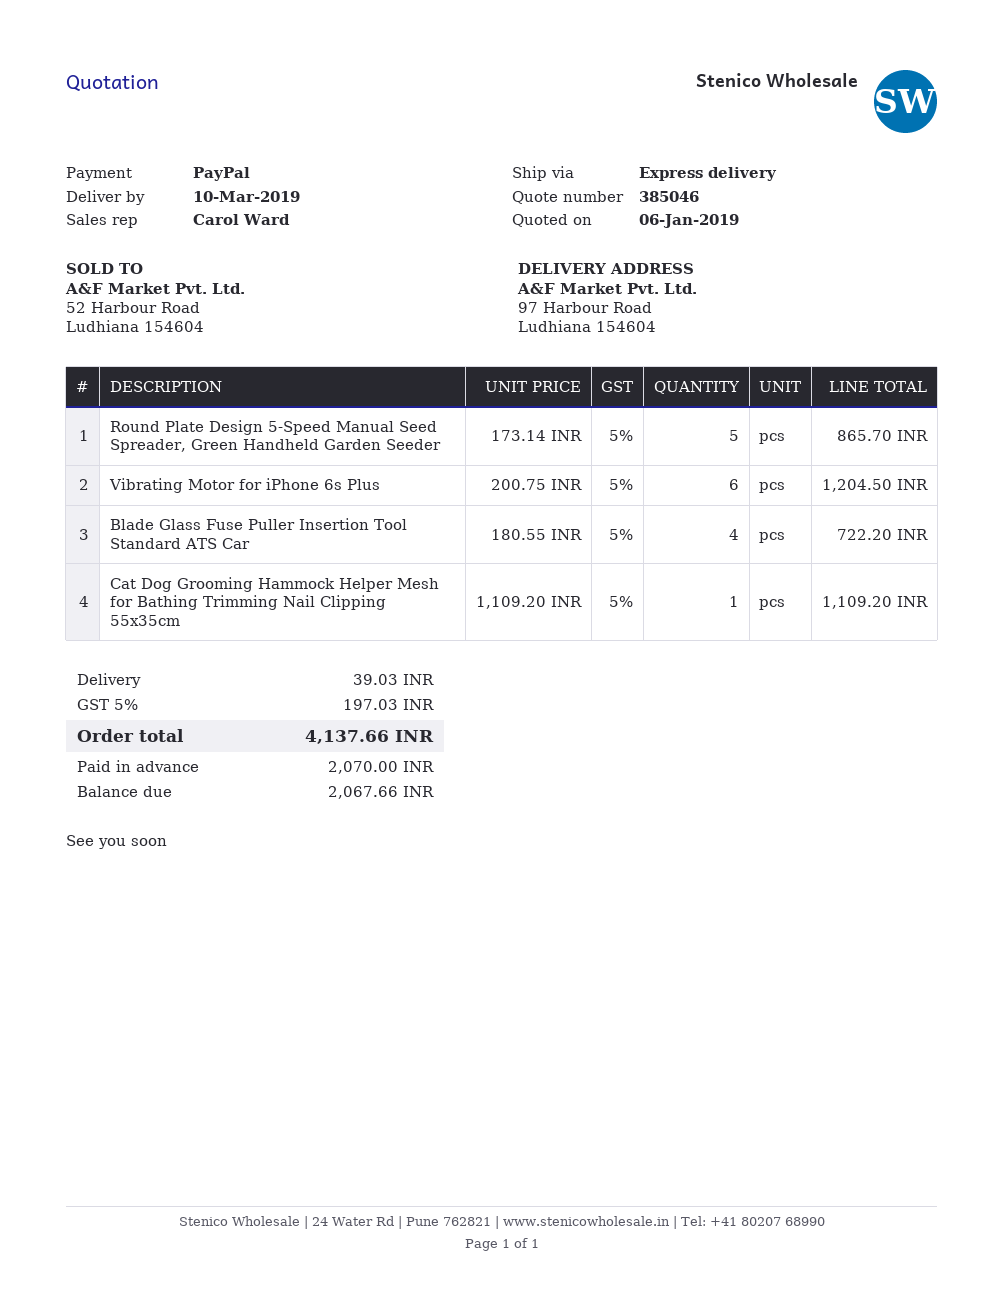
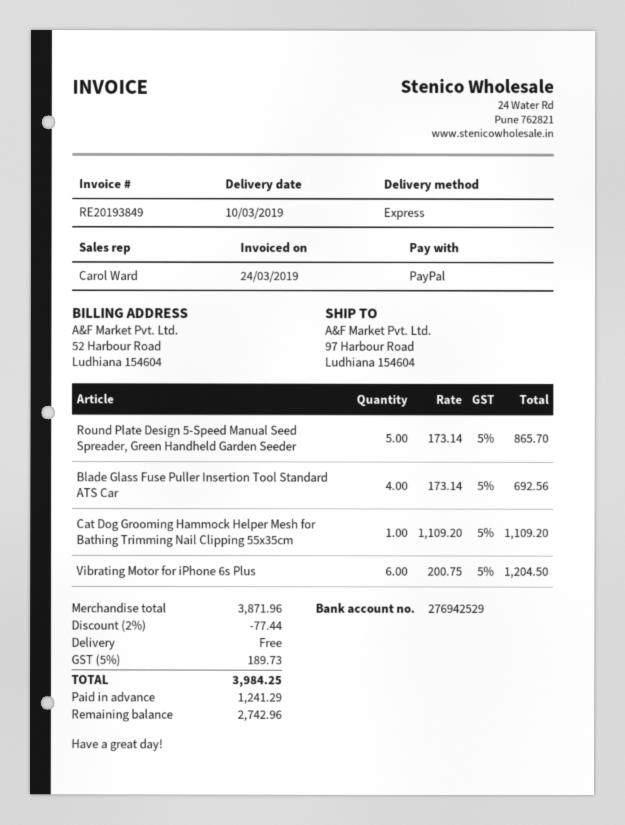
Blade Glass Fuse Puller Insertion Tool Standard ATS Car: 4 x 180.55 = 722.20 -> 4 x 173.14 = 692.56
discount: none -> 2% = 77.44
shipping: 39.03 -> 0.00
tax: 5% = 197.03 -> 5% = 189.73
total: 4137.66 -> 3984.25
deposit: 2070.00 -> 1241.29
balance: 2067.66 -> 2742.96

